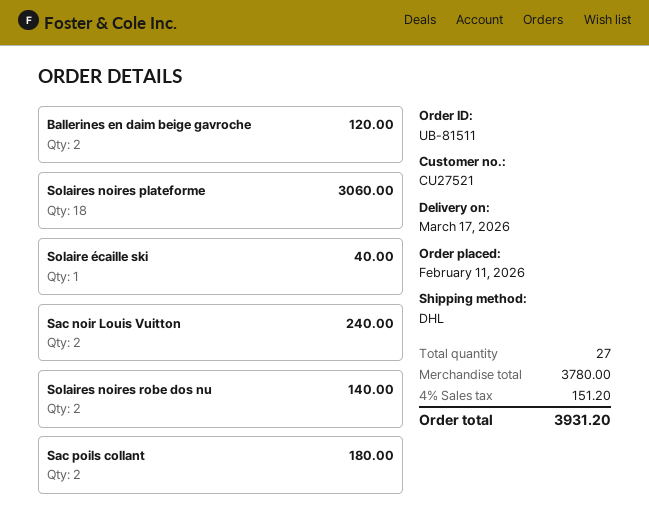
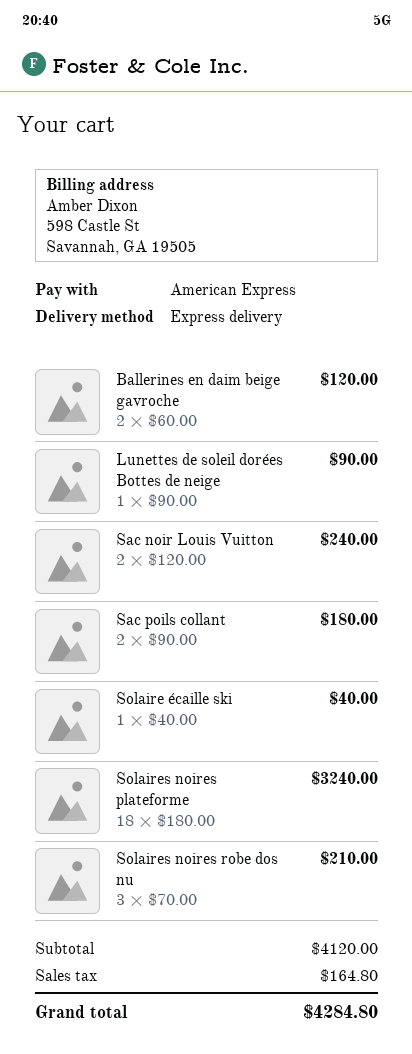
shipping method: DHL -> express
Solaires noires plateforme: 18 for 3060.00 -> 18 for 3240.00
Solaires noires robe dos nu: 2 for 140.00 -> 3 for 210.00
Lunettes de soleil dorées Bottes de neige: none -> 1 for 90.00
subtotal: 3780.00 -> 4120.00
tax: 151.20 -> 164.80
total: 3931.20 -> 4284.80

